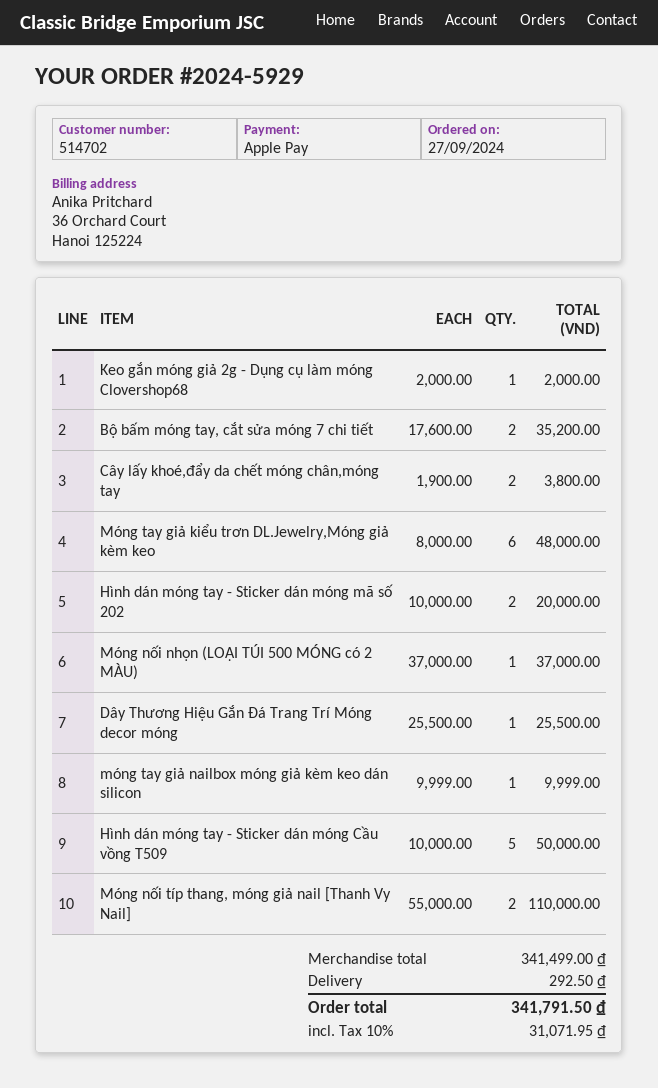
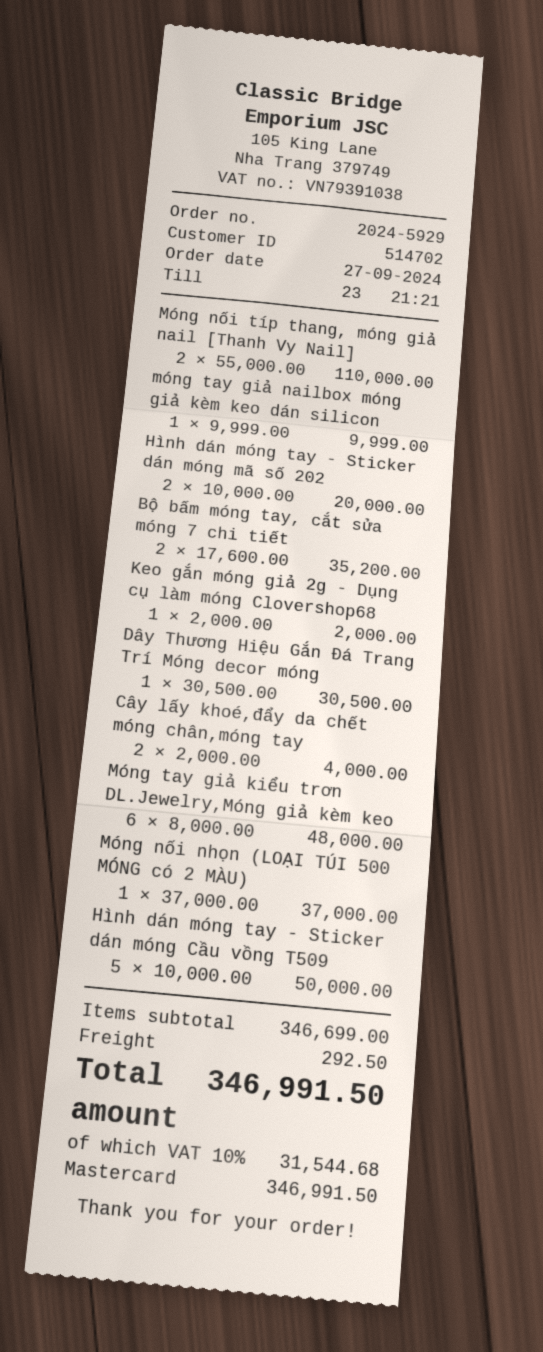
payment method: Apple Pay -> Mastercard
Cây lấy khoé,đẩy da chết móng chân,móng tay: 2 x 1900.00 = 3800.00 -> 2 x 2000.00 = 4000.00
Dây Thương Hiệu Gắn Đá Trang Trí Móng decor móng: 1 x 25500.00 = 25500.00 -> 1 x 30500.00 = 30500.00
subtotal: 341499.00 -> 346699.00
tax: 10% = 31071.95 -> 10% = 31544.68
total: 341791.50 -> 346991.50

